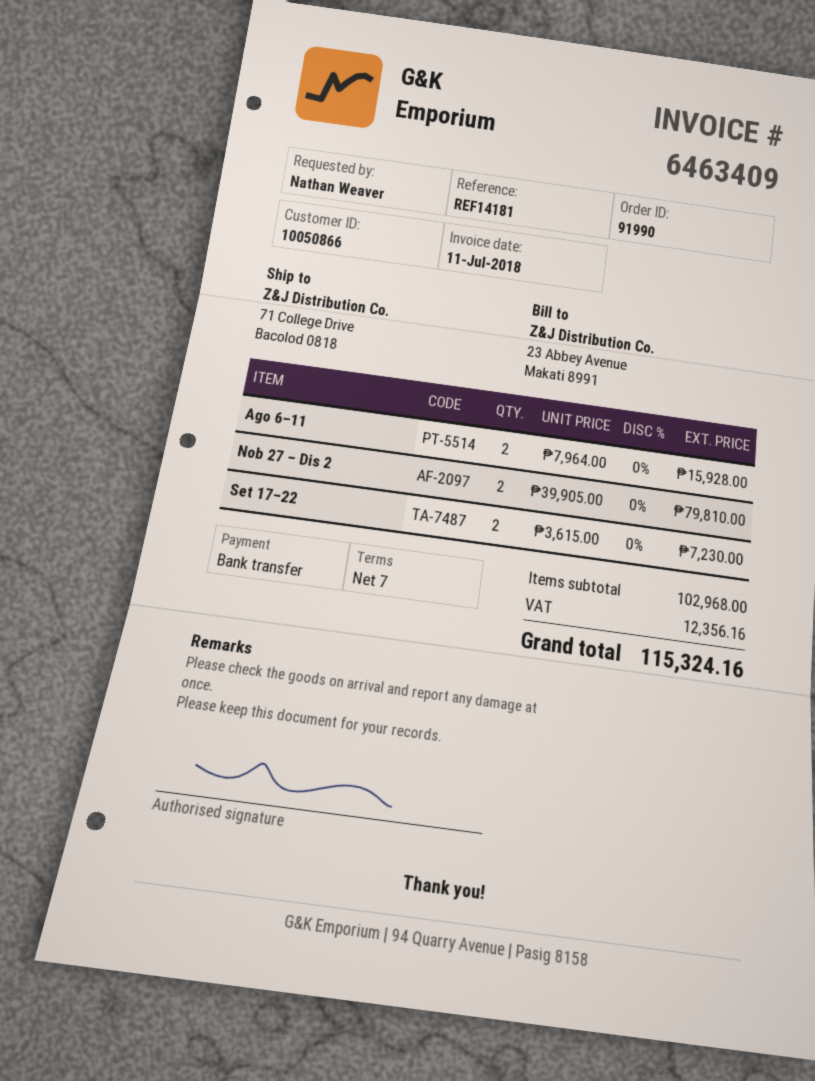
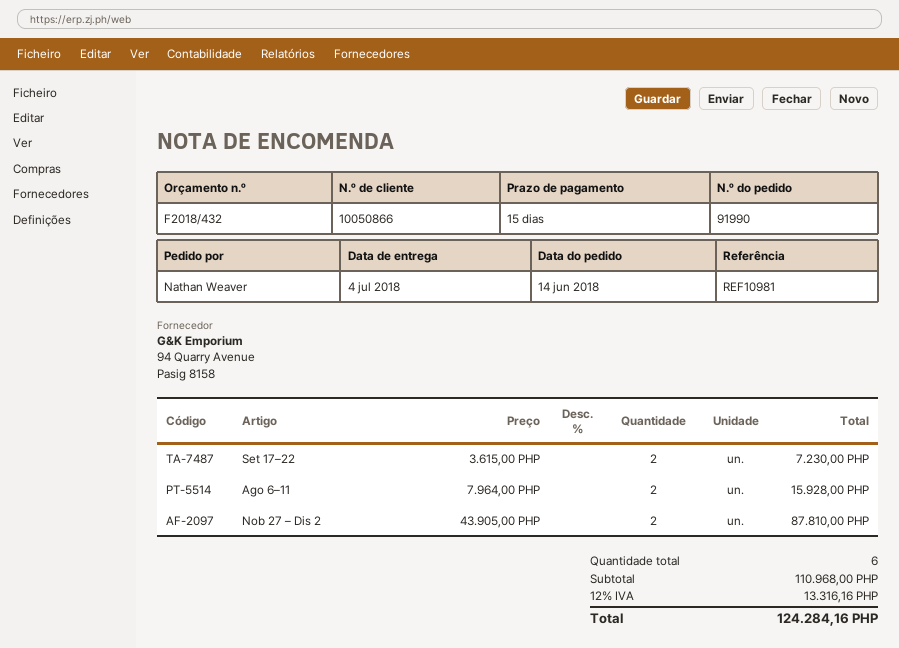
payment terms: 7 days -> 15 days
reference: REF14181 -> REF10981
Nob 27 – Dis 2: 2 x 39905.00 = 79810.00 -> 2 x 43905.00 = 87810.00
subtotal: 102968.00 -> 110968.00
tax: 12356.16 -> 13316.16
total: 115324.16 -> 124284.16

